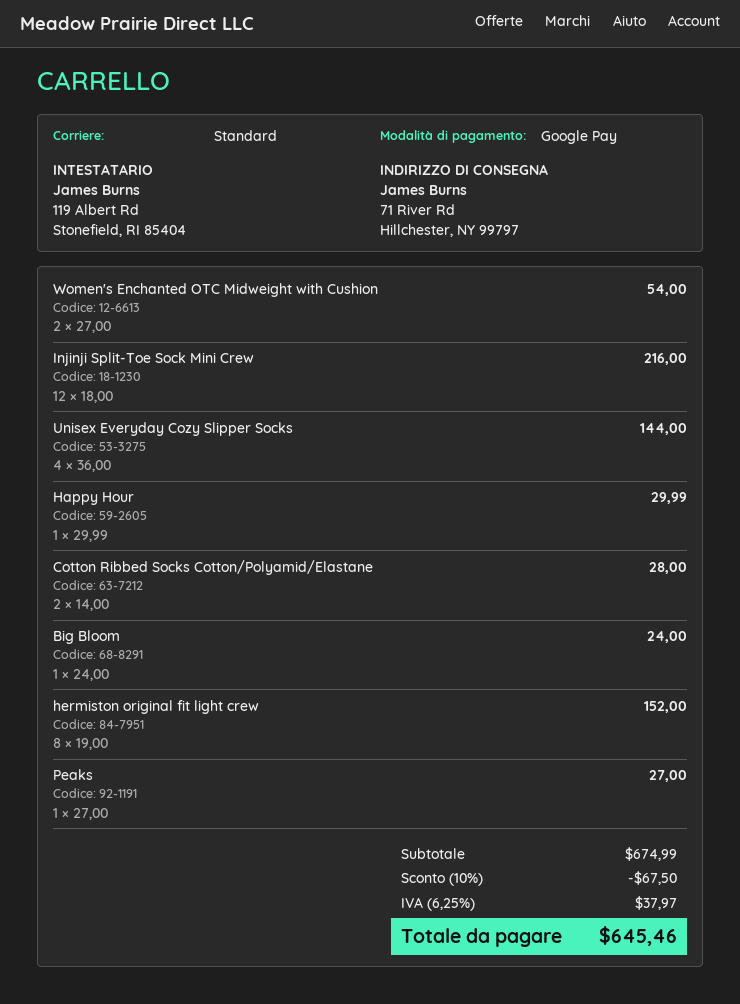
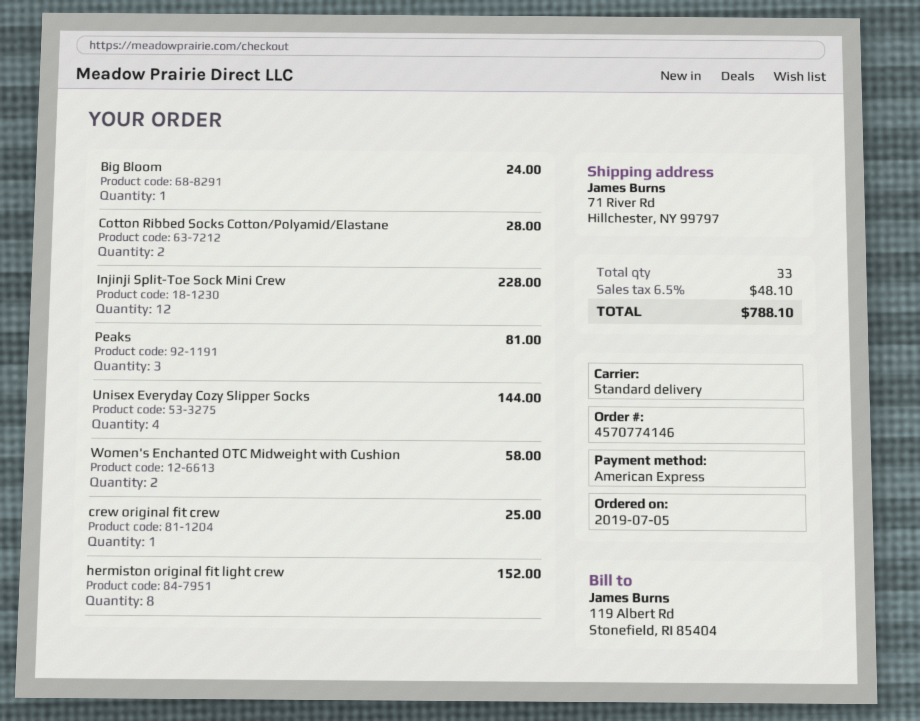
payment method: Google Pay -> American Express
Women's Enchanted OTC Midweight with Cushion: 2 for 54.00 -> 2 for 58.00
Injinji Split-Toe Sock Mini Crew: 12 for 216.00 -> 12 for 228.00
Happy Hour: 1 for 29.99 -> none
Peaks: 1 for 27.00 -> 3 for 81.00
crew original fit crew: none -> 1 for 25.00
discount: 10% = 67.50 -> none
tax: 6.25% = 37.97 -> 6.5% = 48.10
total: 645.46 -> 788.10

